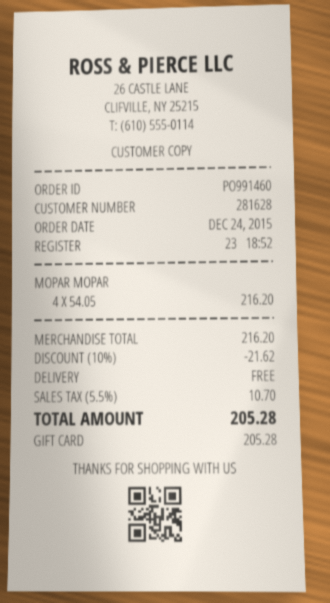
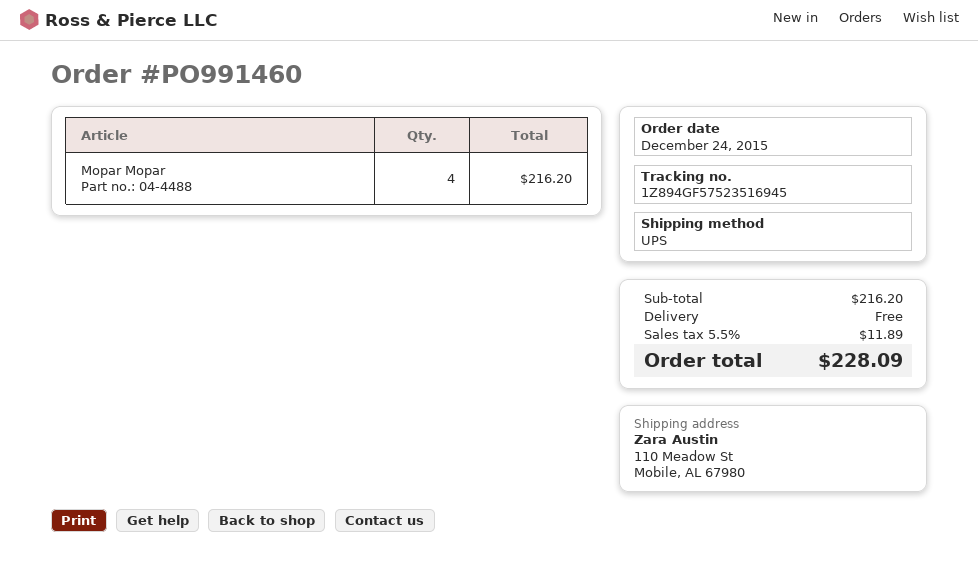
discount: 10% = 21.62 -> none
tax: 5.5% = 10.70 -> 5.5% = 11.89
total: 205.28 -> 228.09

